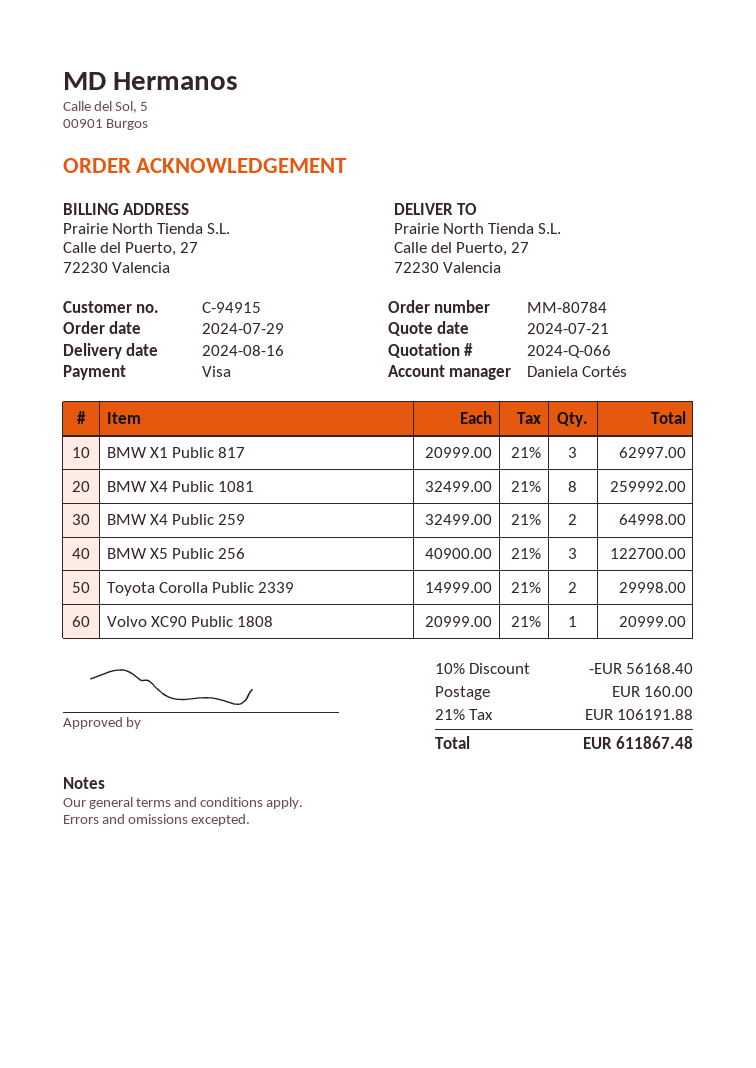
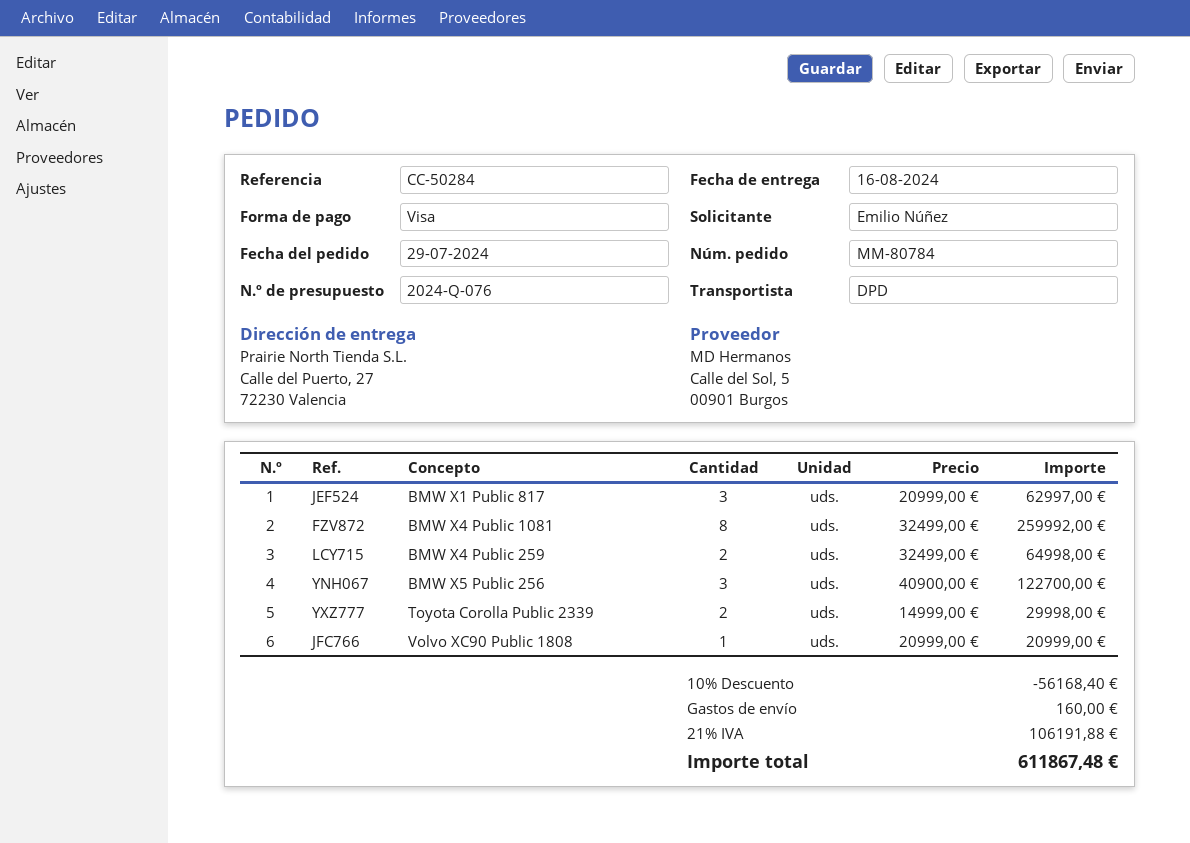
quote number: 2024-Q-066 -> 2024-Q-076

